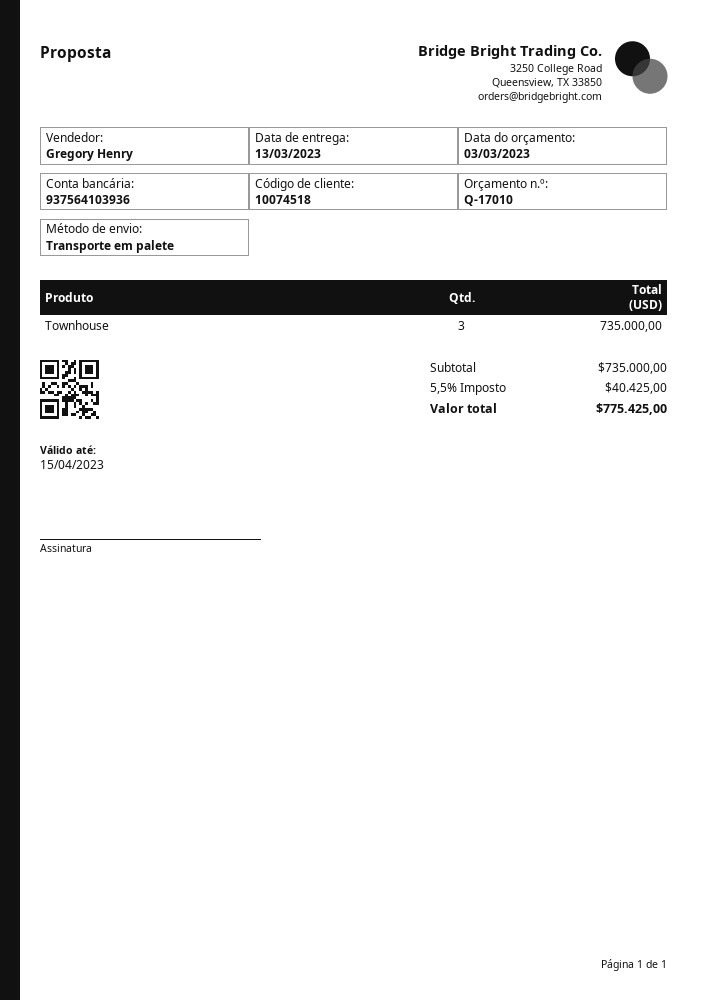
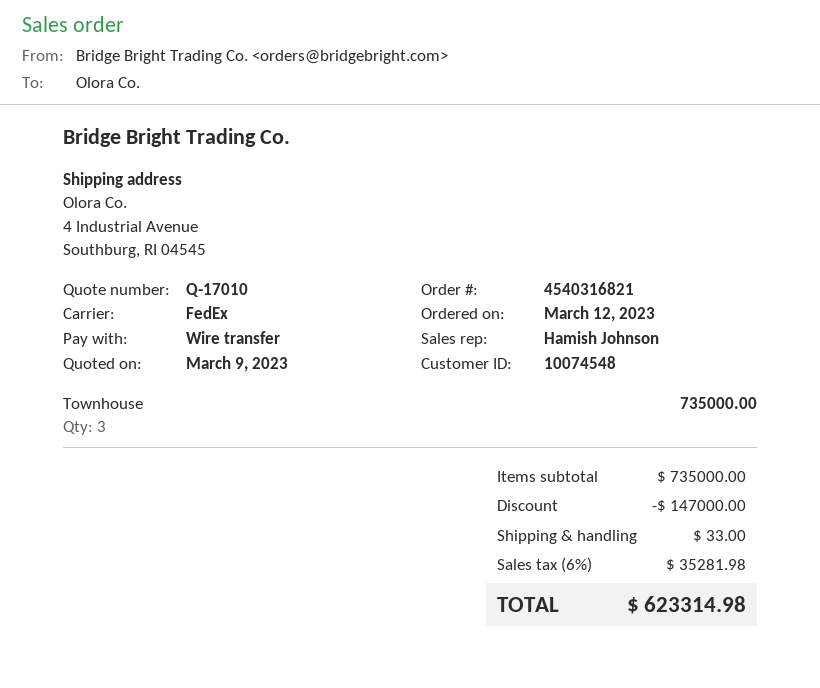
quote date: 2023-03-03 -> 2023-03-09
customer number: 10074518 -> 10074548
sales rep: Gregory Henry -> Hamish Johnson
shipping method: pallet freight -> FedEx
discount: none -> 147000.00
shipping: none -> 33.00
tax: 5.5% = 40425.00 -> 6% = 35281.98
total: 775425.00 -> 623314.98

